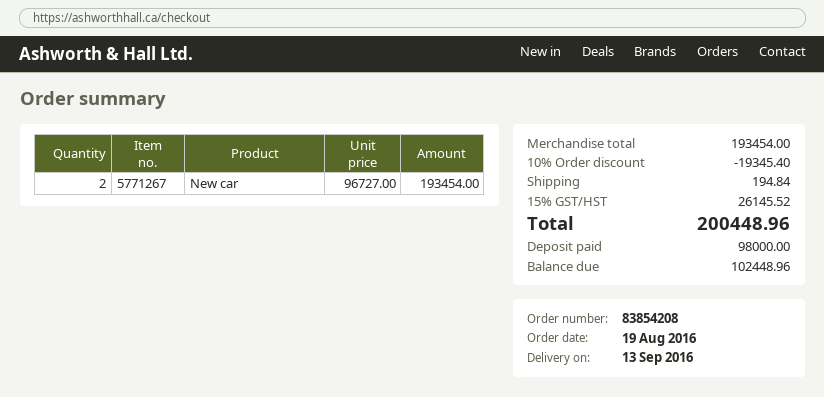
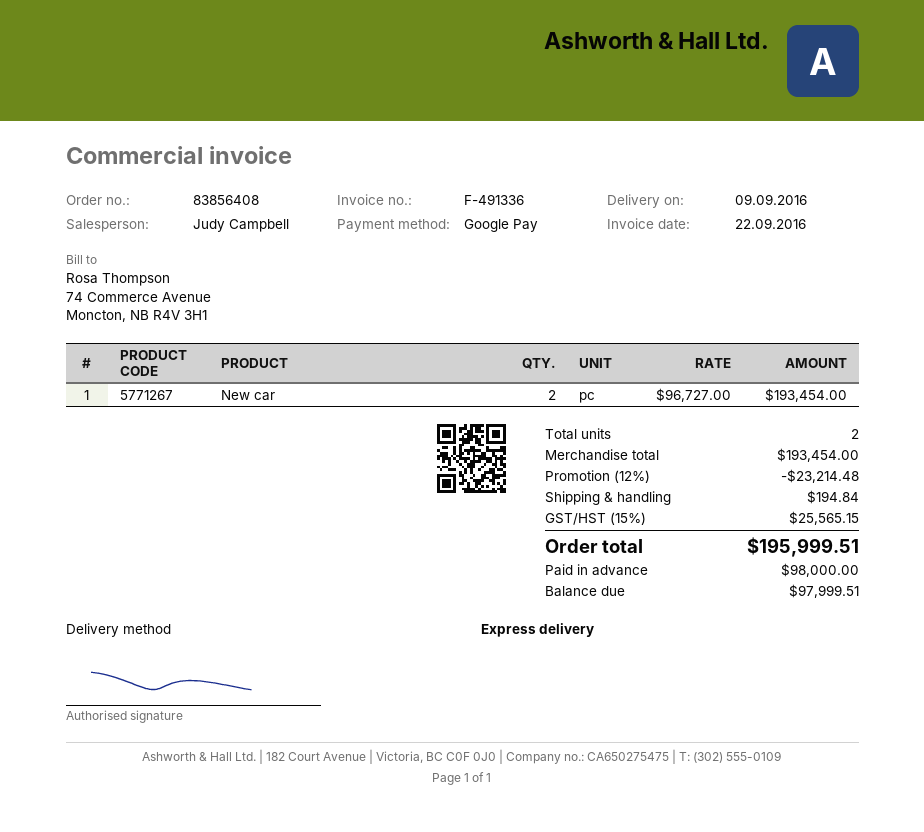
order number: 83854208 -> 83856408
delivery date: 2016-09-13 -> 2016-09-09
discount: 10% = 19345.40 -> 12% = 23214.48
tax: 15% = 26145.52 -> 15% = 25565.15
total: 200448.96 -> 195999.51
balance: 102448.96 -> 97999.51

